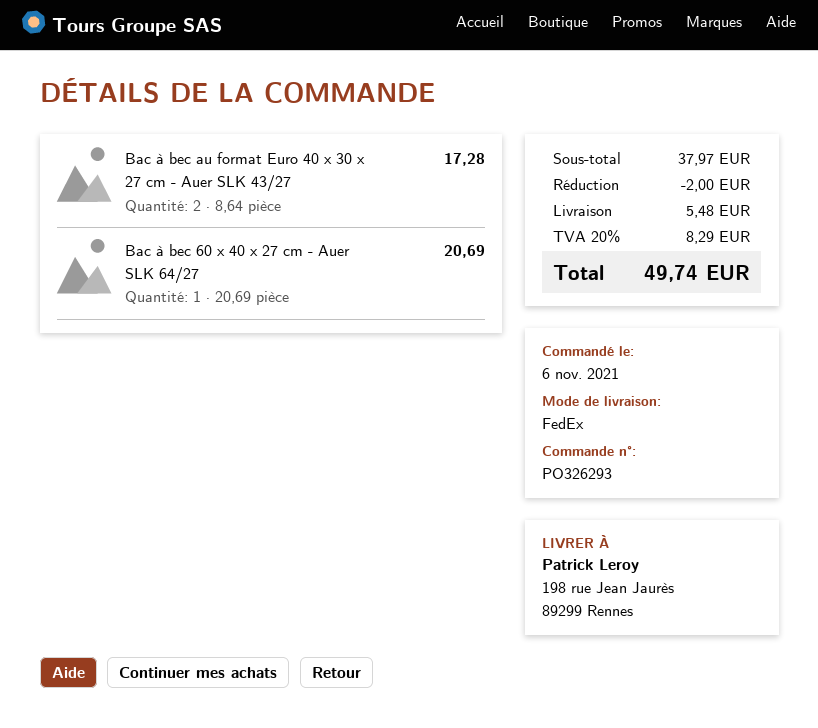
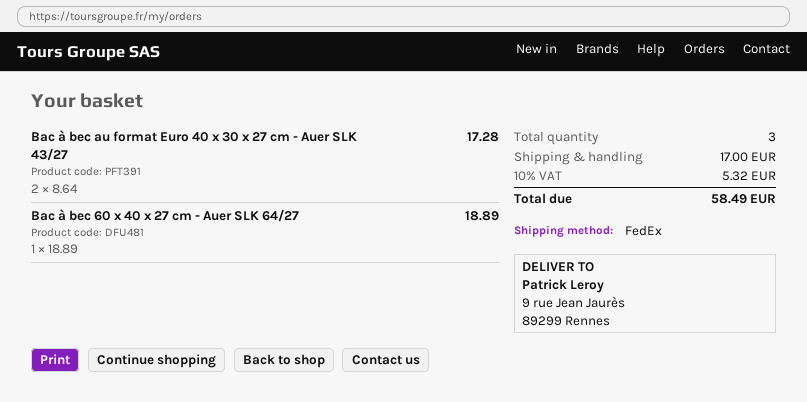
ship to: 198 rue Jean Jaurès, 89299 Rennes -> 9 rue Jean Jaurès, 89299 Rennes
Bac à bec 60 x 40 x 27 cm - Auer SLK 64/27: 1 x 20.69 = 20.69 -> 1 x 18.89 = 18.89
discount: 2.00 -> none
shipping: 5.48 -> 17.00
tax: 20% = 8.29 -> 10% = 5.32
total: 49.74 -> 58.49

